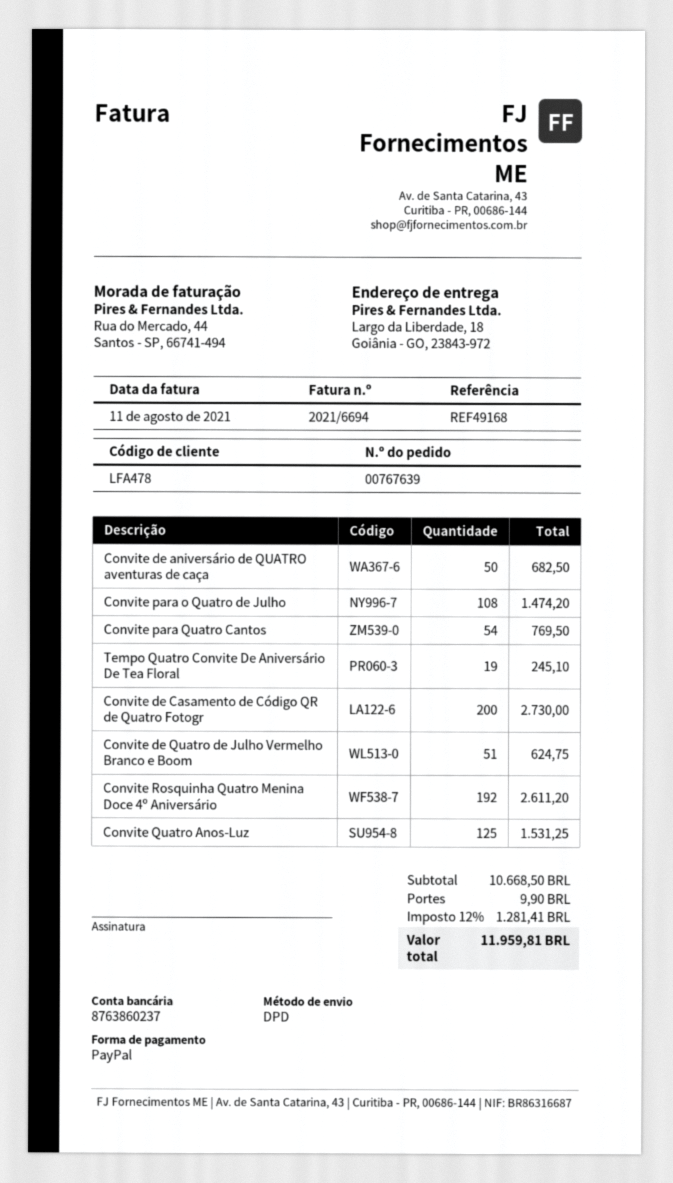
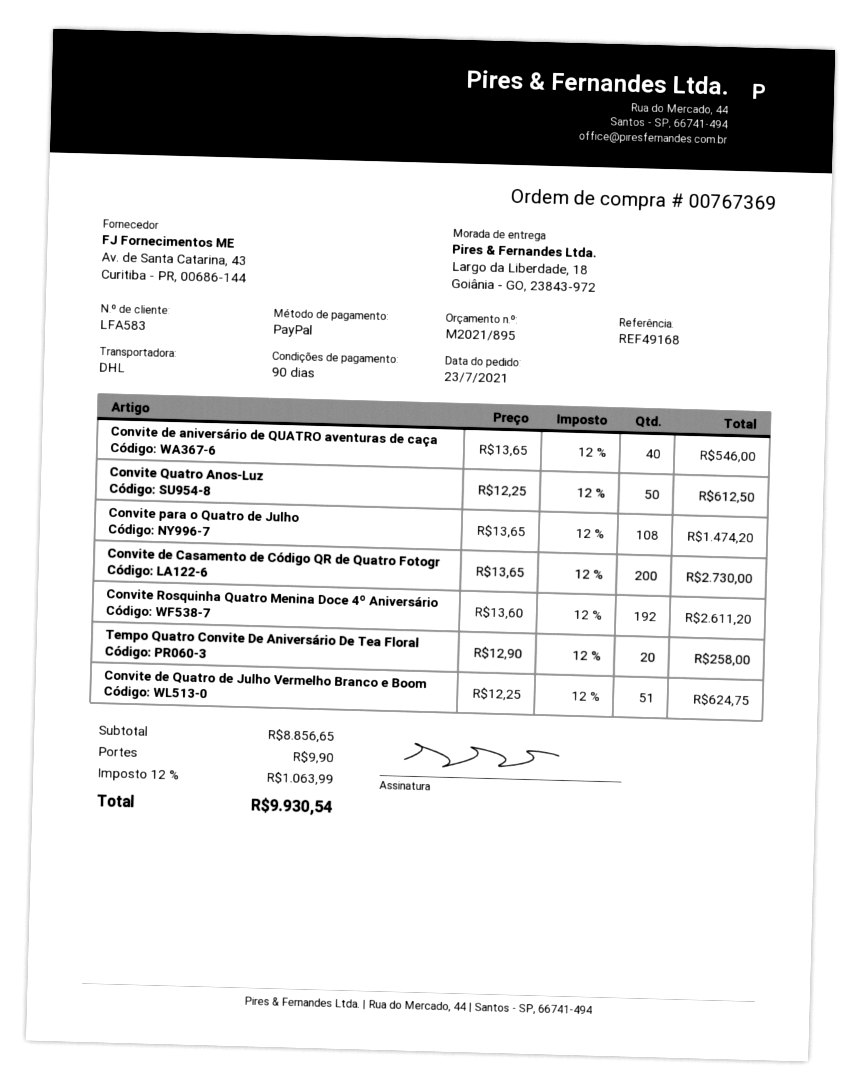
order number: 00767639 -> 00767369
customer number: LFA478 -> LFA583
shipping method: DPD -> DHL
Convite de aniversário de QUATRO aventuras de caça: 50 for 682.50 -> 40 for 546.00
Convite para Quatro Cantos: 54 for 769.50 -> none
Tempo Quatro Convite De Aniversário De Tea Floral: 19 for 245.10 -> 20 for 258.00
Convite Quatro Anos-Luz: 125 for 1531.25 -> 50 for 612.50
subtotal: 10668.50 -> 8856.65
tax: 12% = 1281.41 -> 12% = 1063.99
total: 11959.81 -> 9930.54

